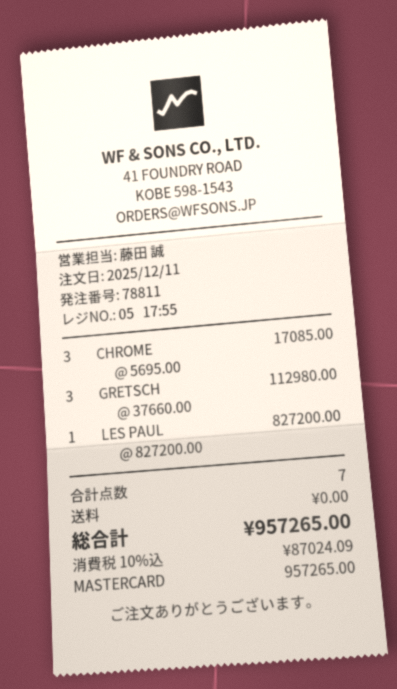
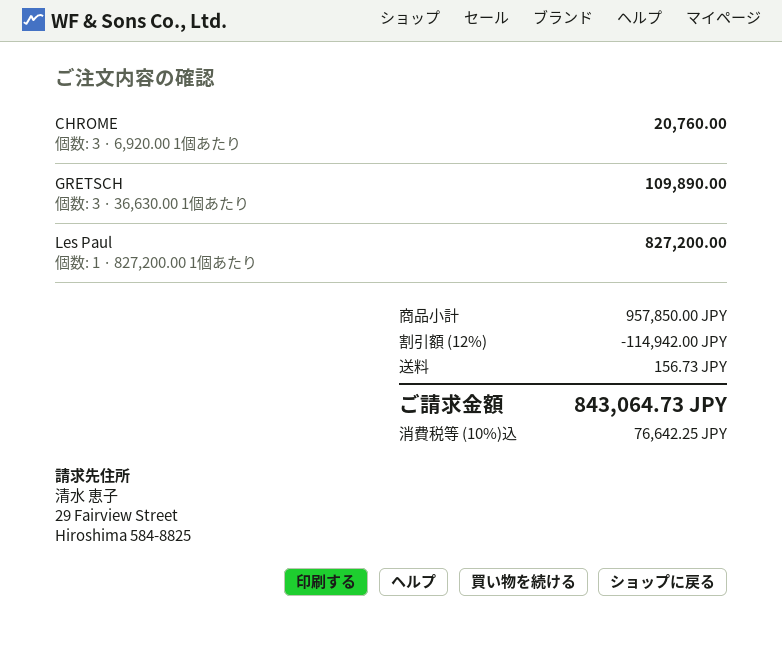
CHROME: 3 x 5695.00 = 17085.00 -> 3 x 6920.00 = 20760.00
GRETSCH: 3 x 37660.00 = 112980.00 -> 3 x 36630.00 = 109890.00
discount: none -> 12% = 114942.00
shipping: 0.00 -> 156.73
tax: 10% = 87024.09 -> 10% = 76642.25
total: 957265.00 -> 843064.73

